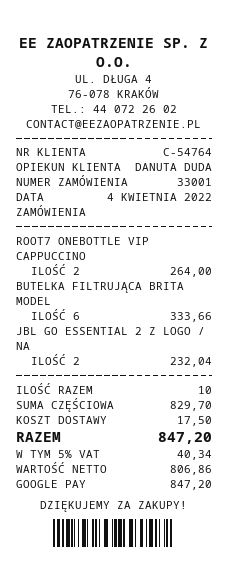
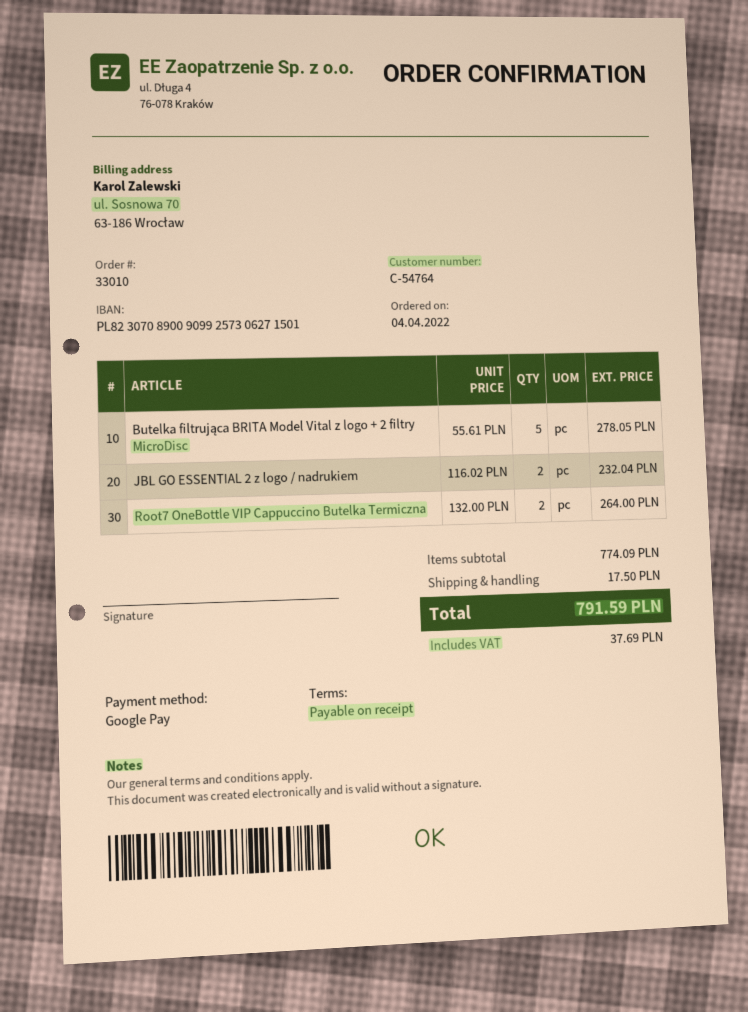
order number: 33001 -> 33010
BUTELKA FILTRUJĄCA BRITA MODEL: 6 for 333.66 -> 5 for 278.05
subtotal: 829.70 -> 774.09
tax: 40.34 -> 37.69
total: 847.20 -> 791.59

